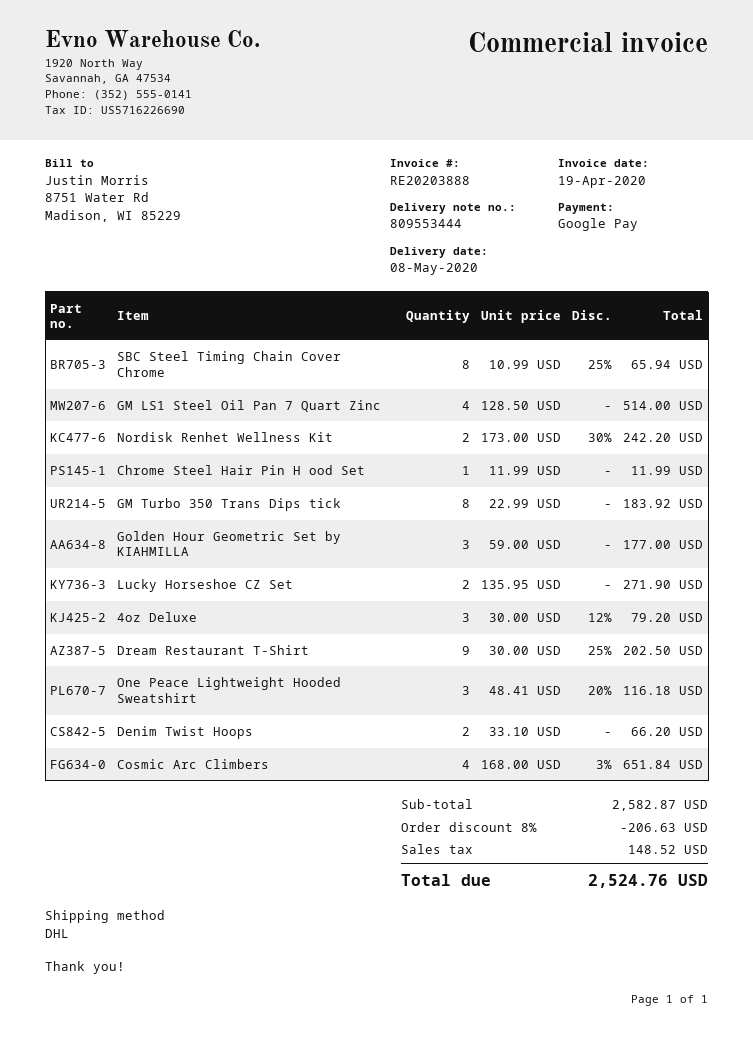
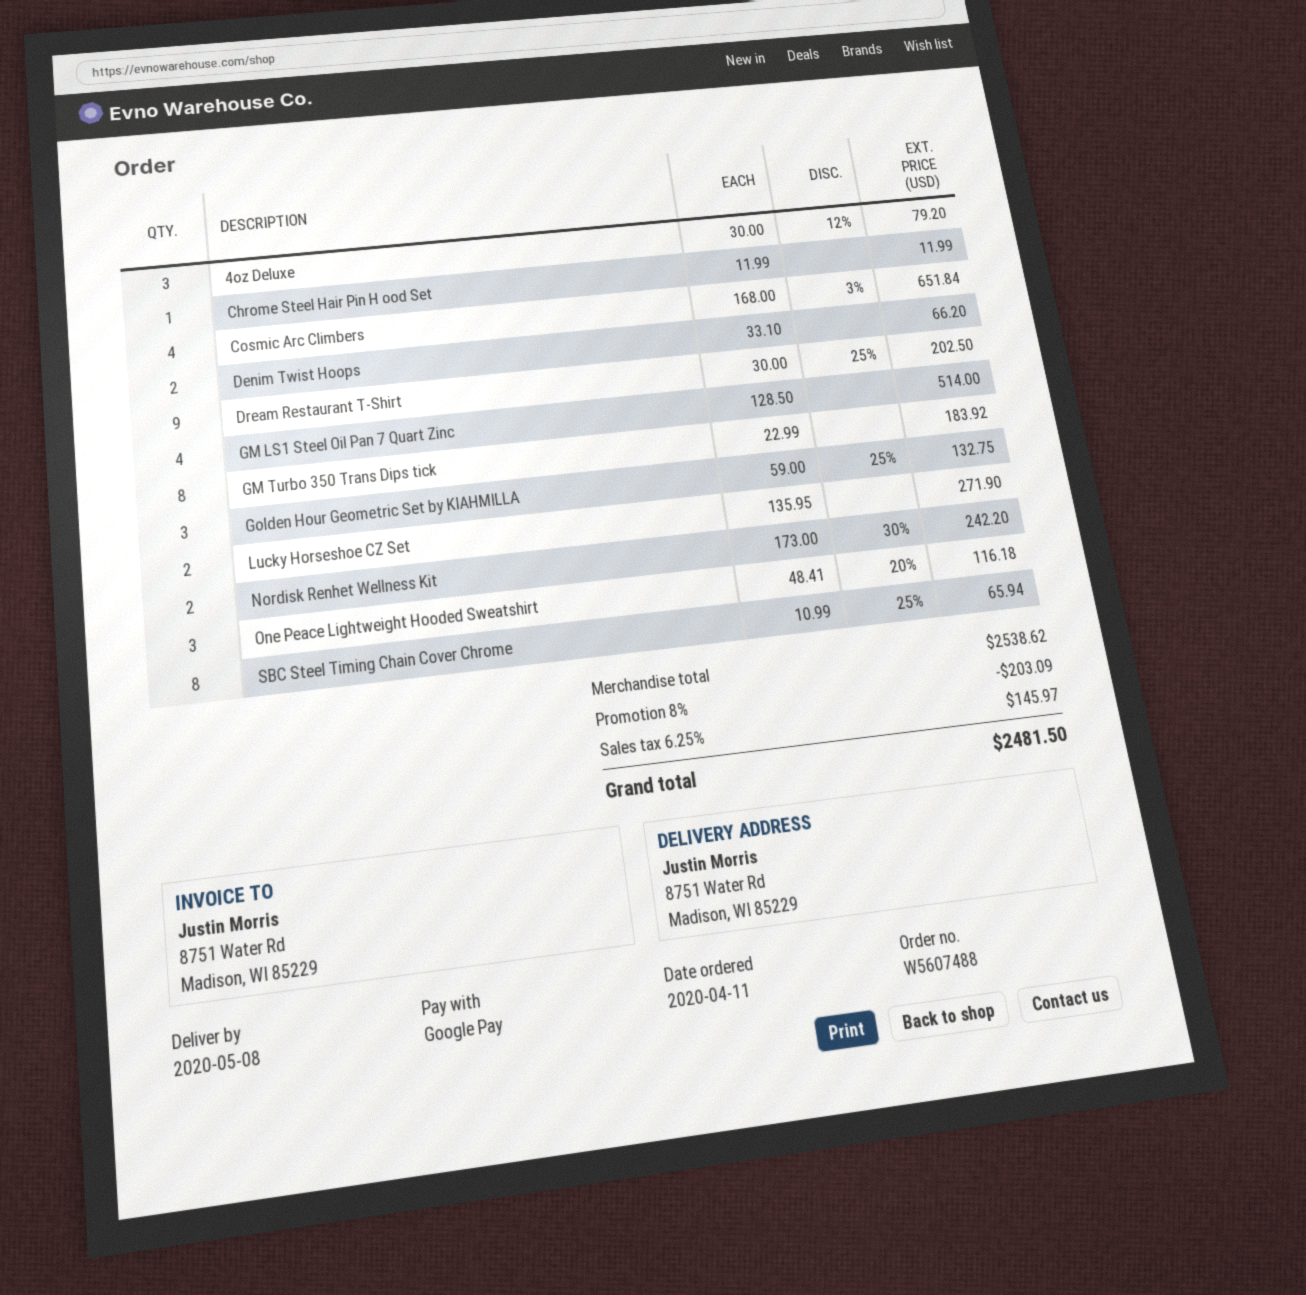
Golden Hour Geometric Set by KIAHMILLA: 3 x 59.00 = 177.00 -> 3 x 59.00 - 25% = 132.75
subtotal: 2582.87 -> 2538.62
discount: 8% = 206.63 -> 8% = 203.09
tax: 148.52 -> 145.97
total: 2524.76 -> 2481.50

